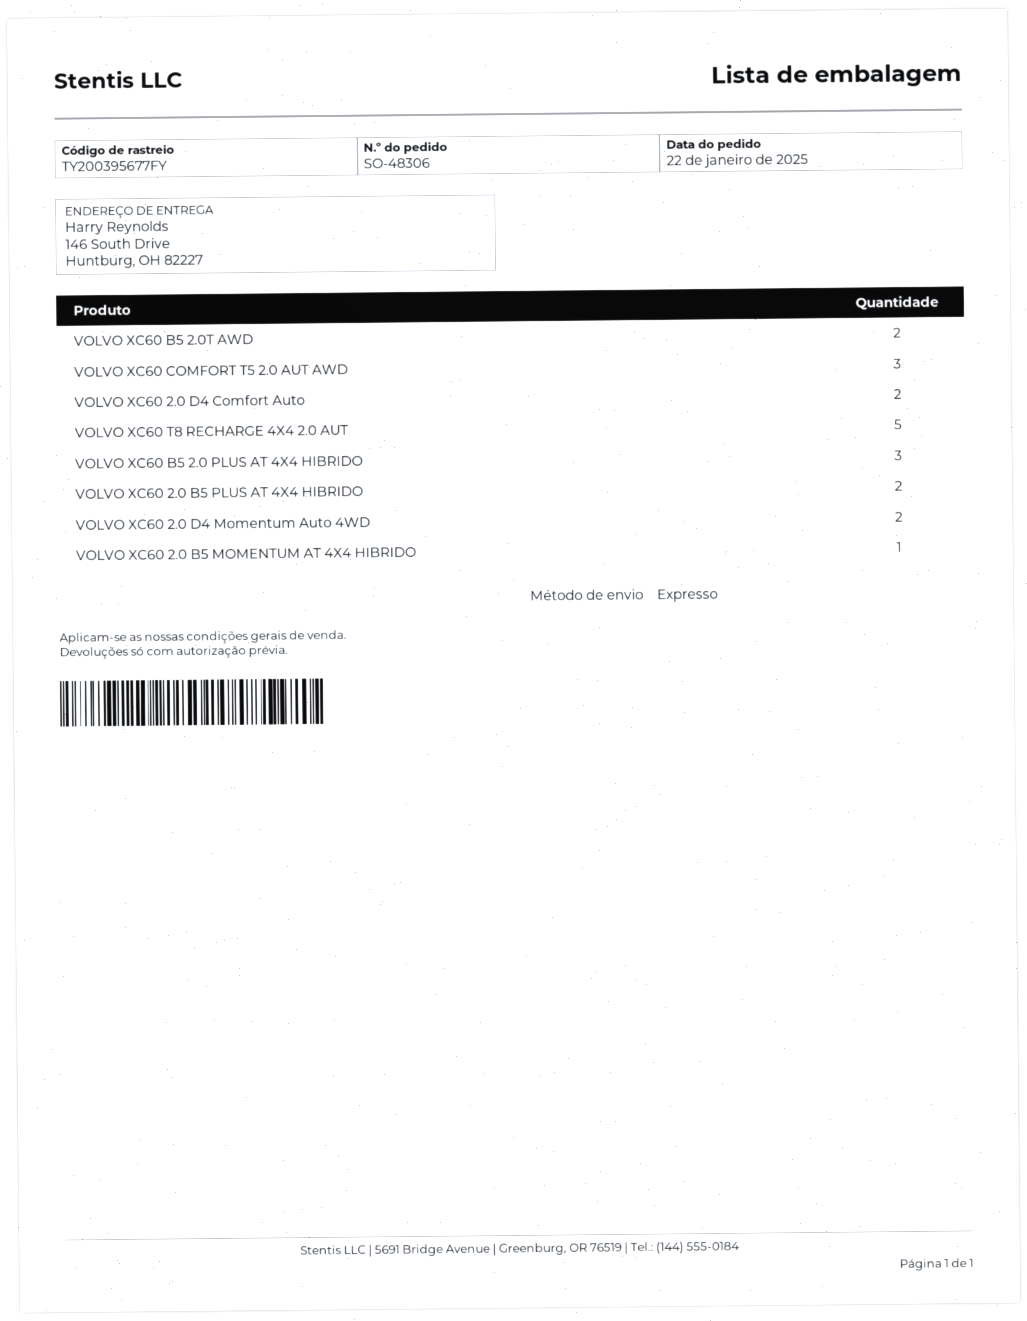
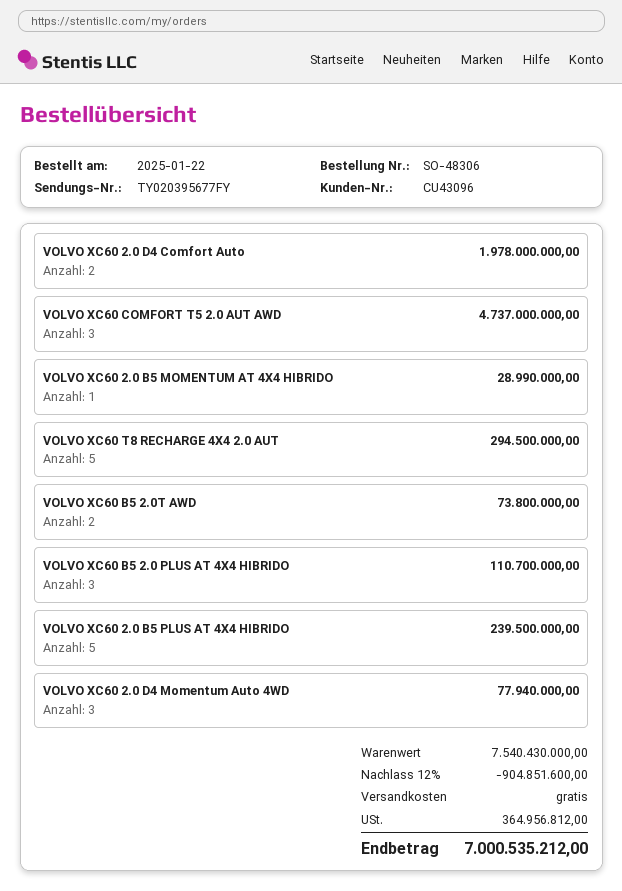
tracking number: TY200395677FY -> TY020395677FY
VOLVO XC60 2.0 B5 PLUS AT 4X4 HIBRIDO: 2 -> 5
VOLVO XC60 2.0 D4 Momentum Auto 4WD: 2 -> 3

